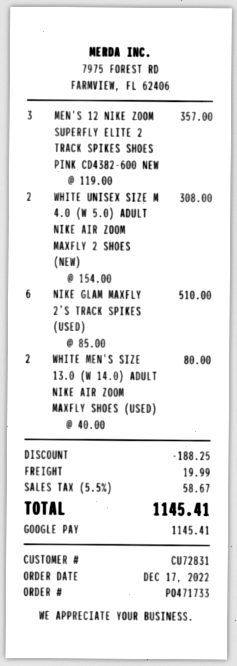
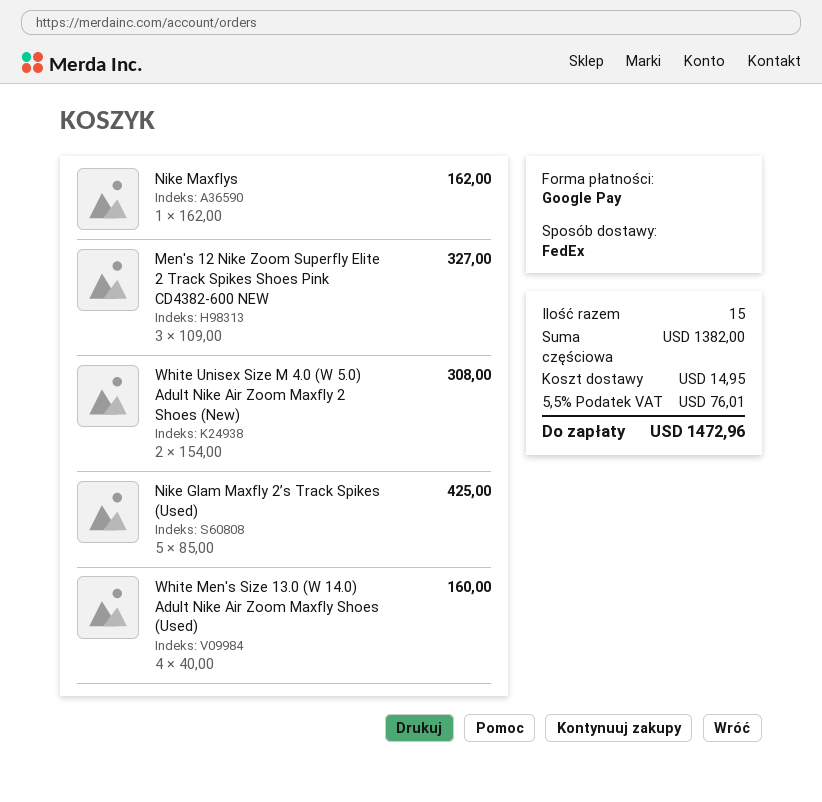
MEN'S 12 NIKE ZOOM SUPERFLY ELITE 2 TRACK SPIKES SHOES PINK CD4382-600 NEW: 3 x 119.00 = 357.00 -> 3 x 109.00 = 327.00
NIKE GLAM MAXFLY 2’S TRACK SPIKES (USED): 6 x 85.00 = 510.00 -> 5 x 85.00 = 425.00
WHITE MEN'S SIZE 13.0 (W 14.0) ADULT NIKE AIR ZOOM MAXFLY SHOES (USED): 2 x 40.00 = 80.00 -> 4 x 40.00 = 160.00
Nike Maxflys: none -> 1 x 162.00 = 162.00
discount: 188.25 -> none
shipping: 19.99 -> 14.95
tax: 5.5% = 58.67 -> 5.5% = 76.01
total: 1145.41 -> 1472.96

